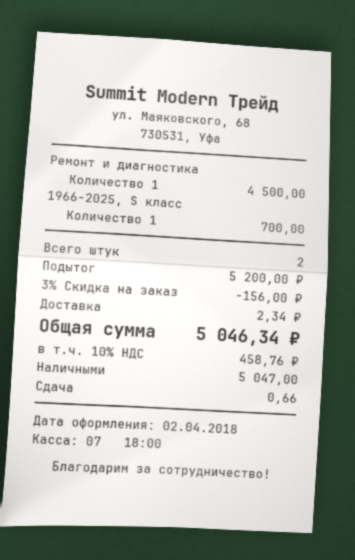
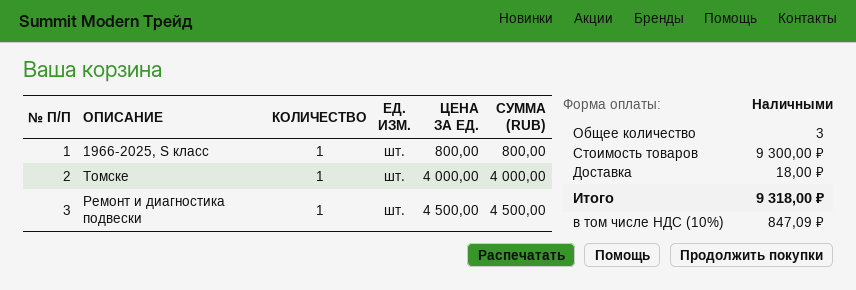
1966-2025, S класс: 1 for 700.00 -> 1 for 800.00
Томске: none -> 1 for 4000.00
total quantity: 2 -> 3
subtotal: 5200.00 -> 9300.00
discount: 3% = 156.00 -> none
shipping: 2.34 -> 18.00
tax: 10% = 458.76 -> 10% = 847.09
total: 5046.34 -> 9318.00

